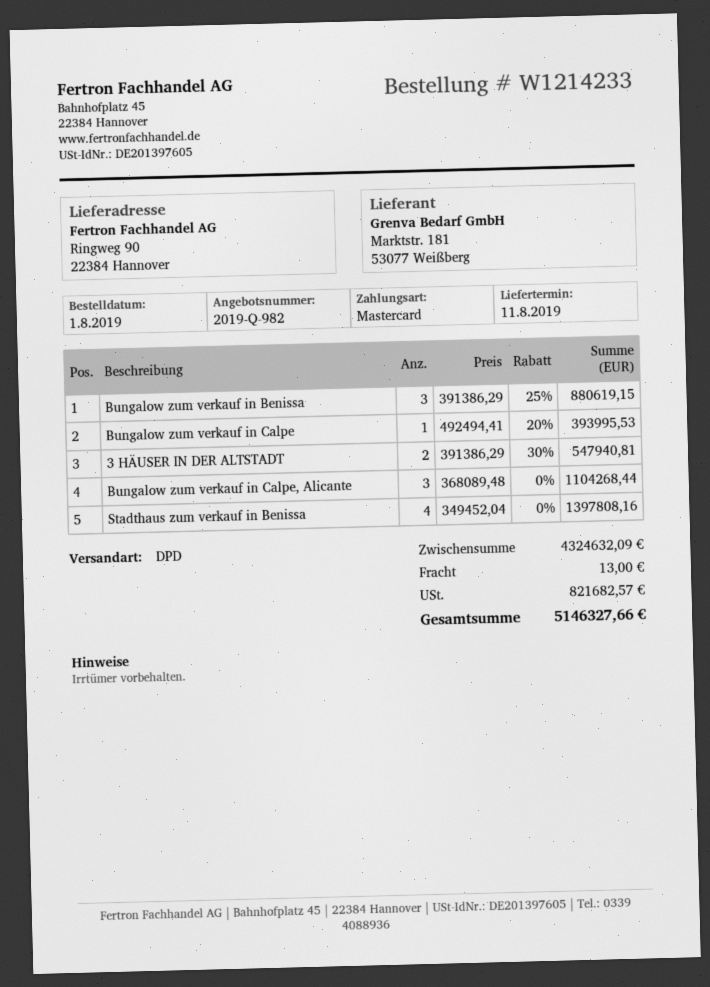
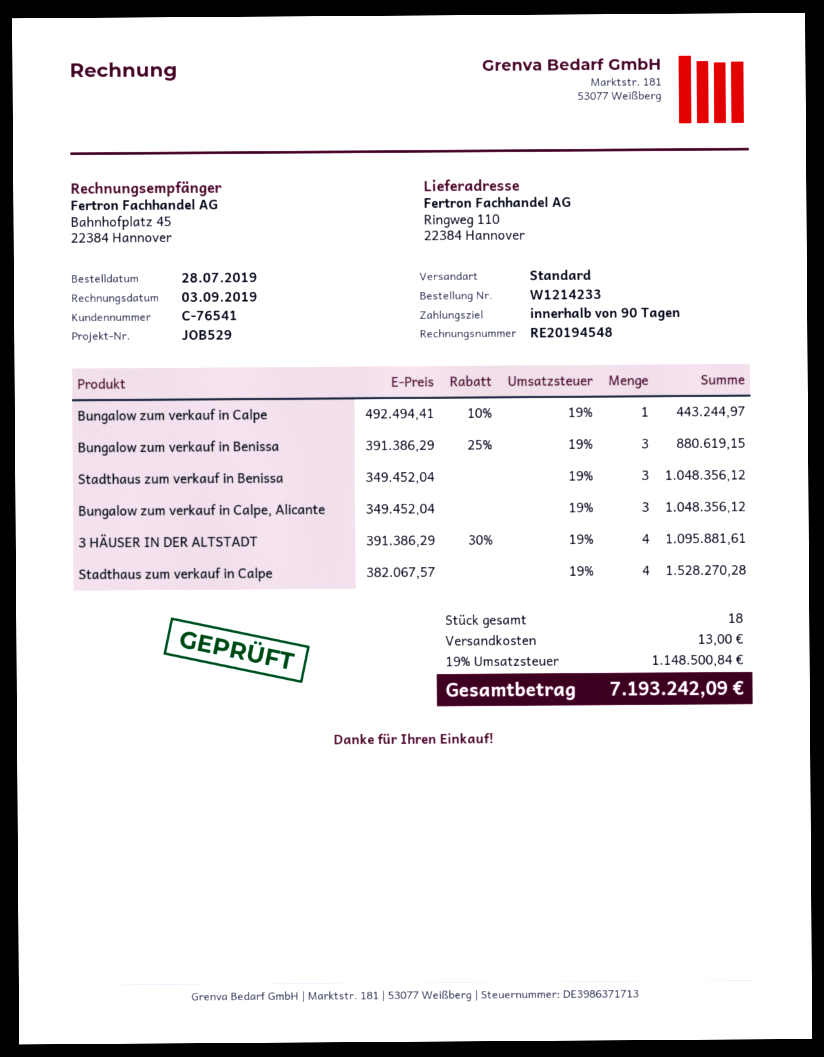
order date: 2019-08-01 -> 2019-07-28
shipping method: DPD -> standard
ship to: Ringweg 90, 22384 Hannover -> Ringweg 110, 22384 Hannover
Bungalow zum verkauf in Calpe: 1 x 492494.41 - 20% = 393995.53 -> 1 x 492494.41 - 10% = 443244.97
3 HÄUSER IN DER ALTSTADT: 2 x 391386.29 - 30% = 547940.81 -> 4 x 391386.29 - 30% = 1095881.61
Bungalow zum verkauf in Calpe, Alicante: 3 x 368089.48 = 1104268.44 -> 3 x 349452.04 = 1048356.12
Stadthaus zum verkauf in Benissa: 4 x 349452.04 = 1397808.16 -> 3 x 349452.04 = 1048356.12
Stadthaus zum verkauf in Calpe: none -> 4 x 382067.57 = 1528270.28
tax: 821682.57 -> 1148500.84
total: 5146327.66 -> 7193242.09

